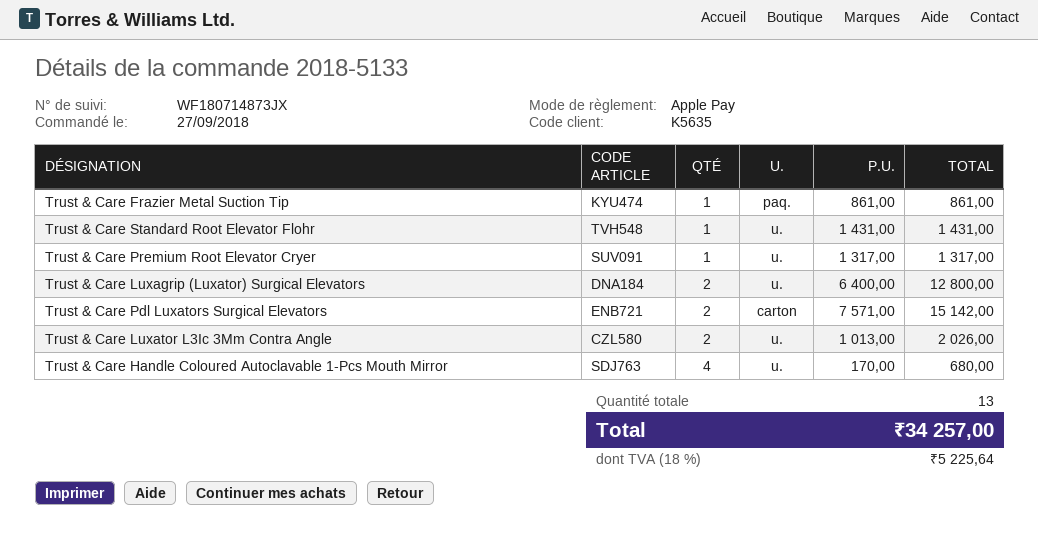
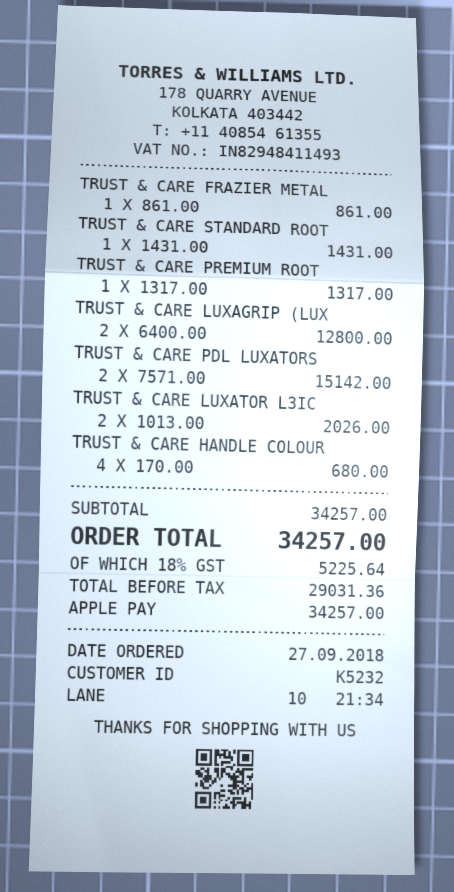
customer number: K5635 -> K5232

